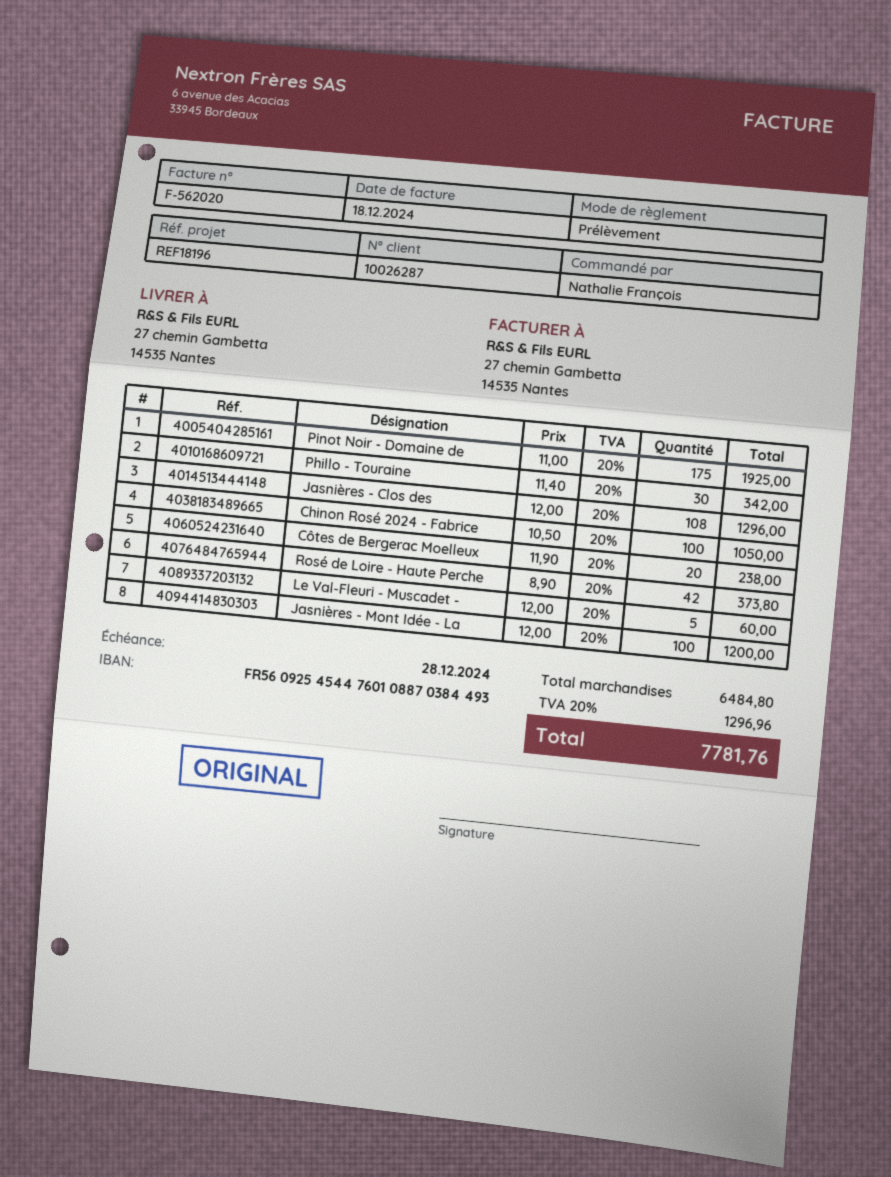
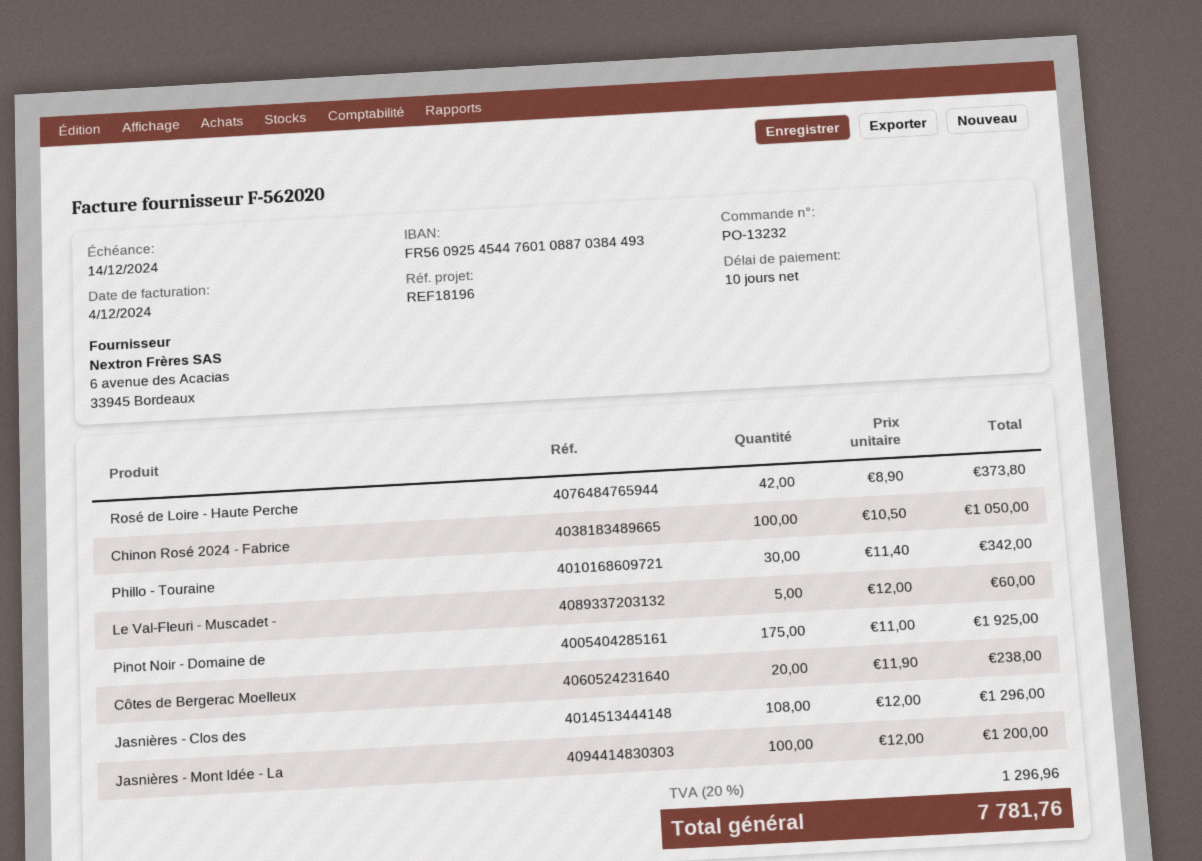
invoice date: 2024-12-18 -> 2024-12-04
due date: 2024-12-28 -> 2024-12-14

